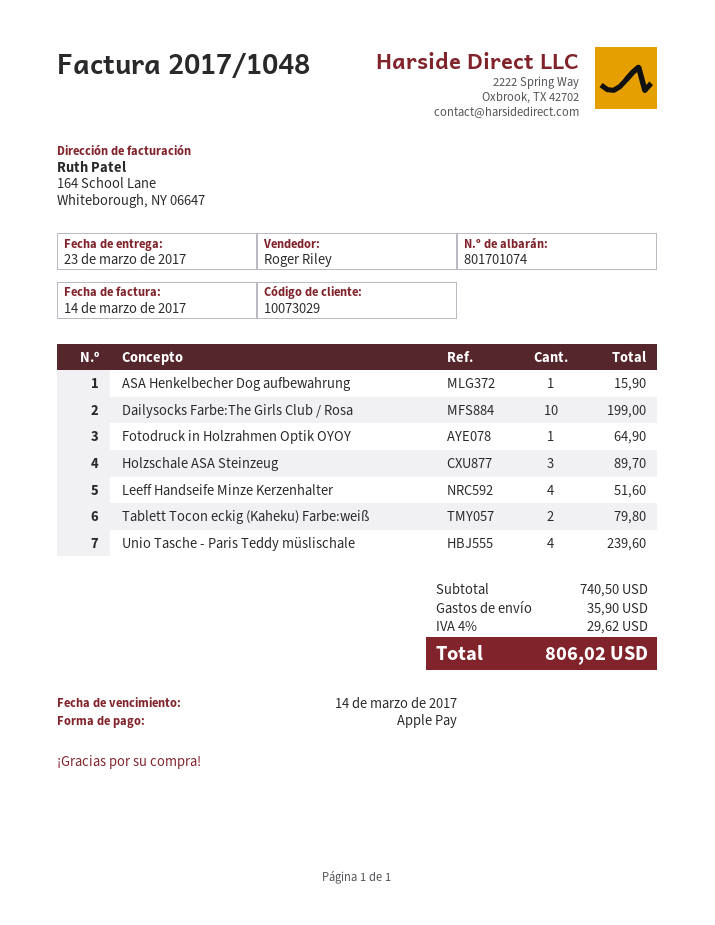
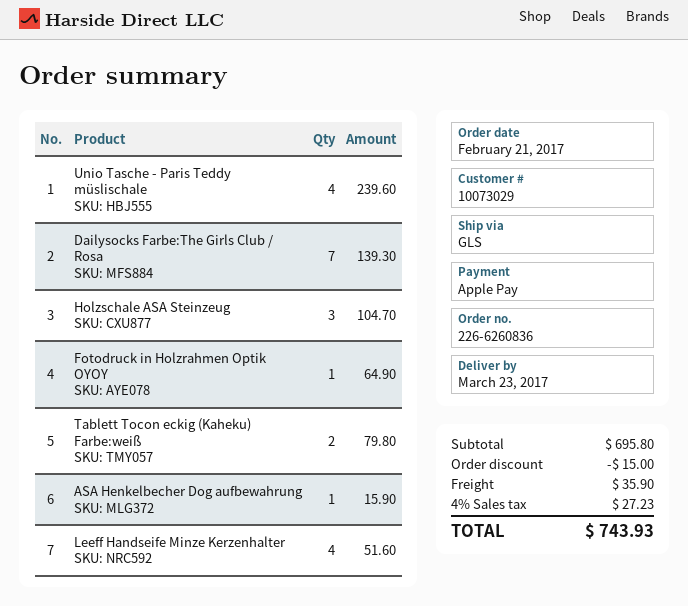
Dailysocks Farbe:The Girls Club / Rosa: 10 for 199.00 -> 7 for 139.30
Holzschale ASA Steinzeug: 3 for 89.70 -> 3 for 104.70
subtotal: 740.50 -> 695.80
discount: none -> 15.00
tax: 4% = 29.62 -> 4% = 27.23
total: 806.02 -> 743.93

